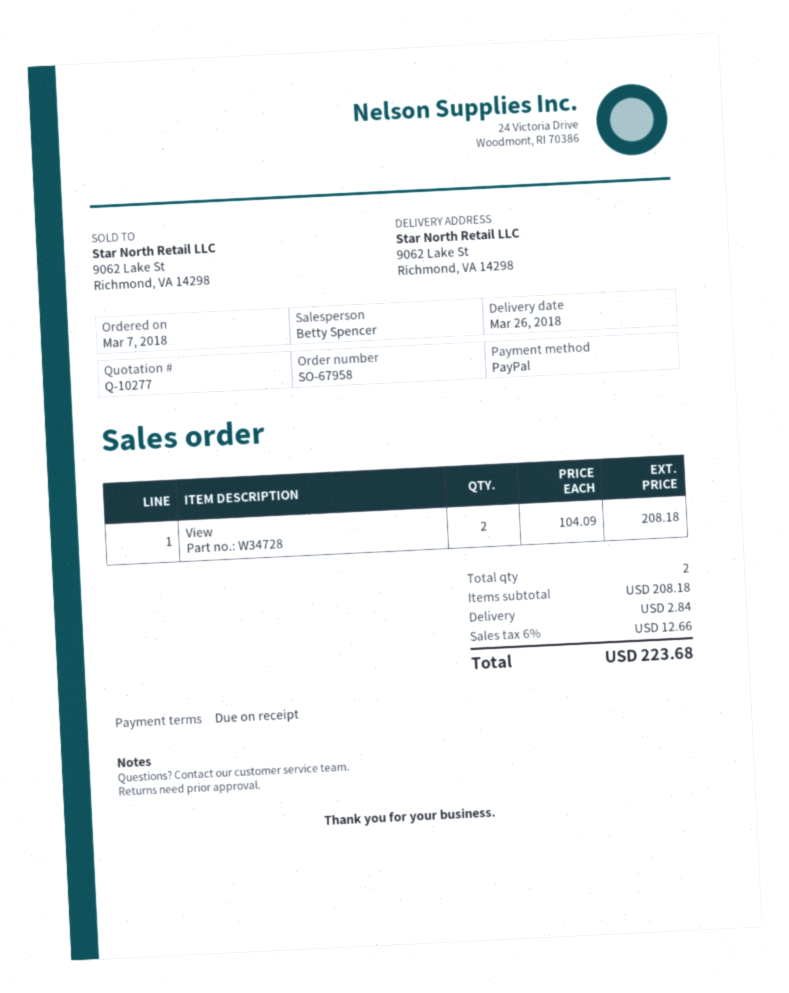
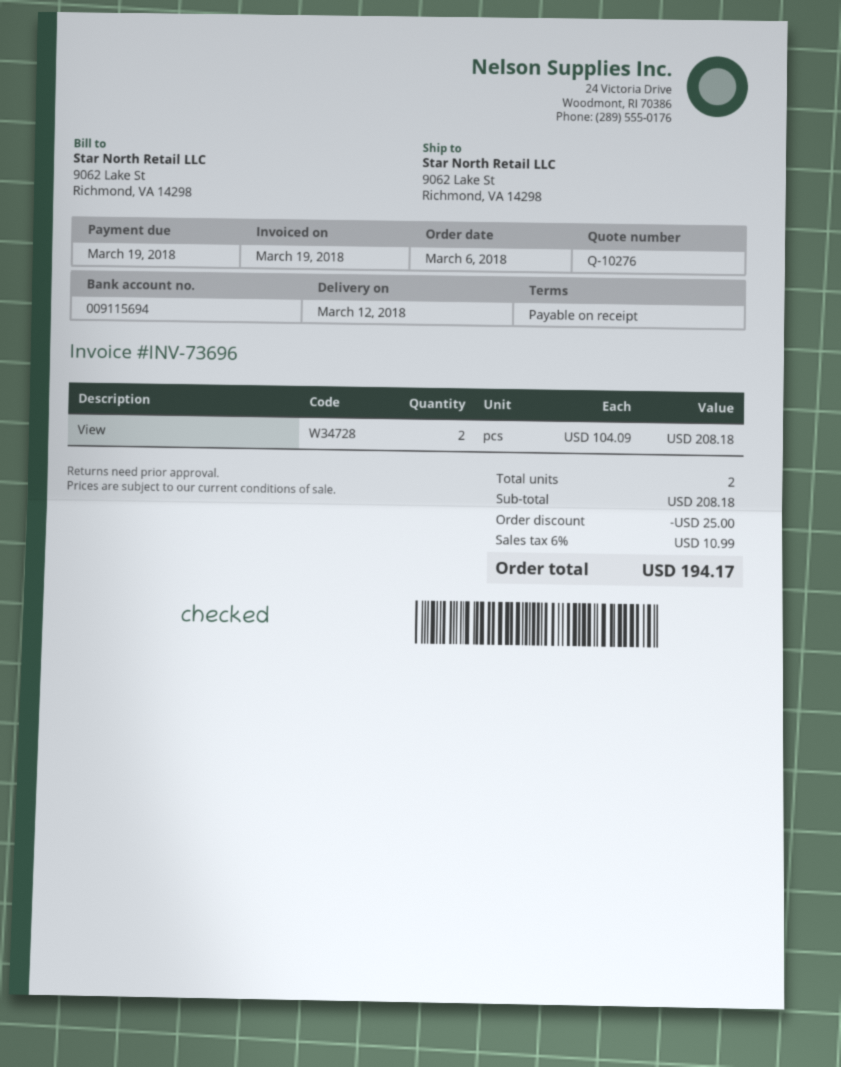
quote number: Q-10277 -> Q-10276
order date: 2018-03-07 -> 2018-03-06
delivery date: 2018-03-26 -> 2018-03-12
discount: none -> 25.00
shipping: 2.84 -> none
tax: 6% = 12.66 -> 6% = 10.99
total: 223.68 -> 194.17

